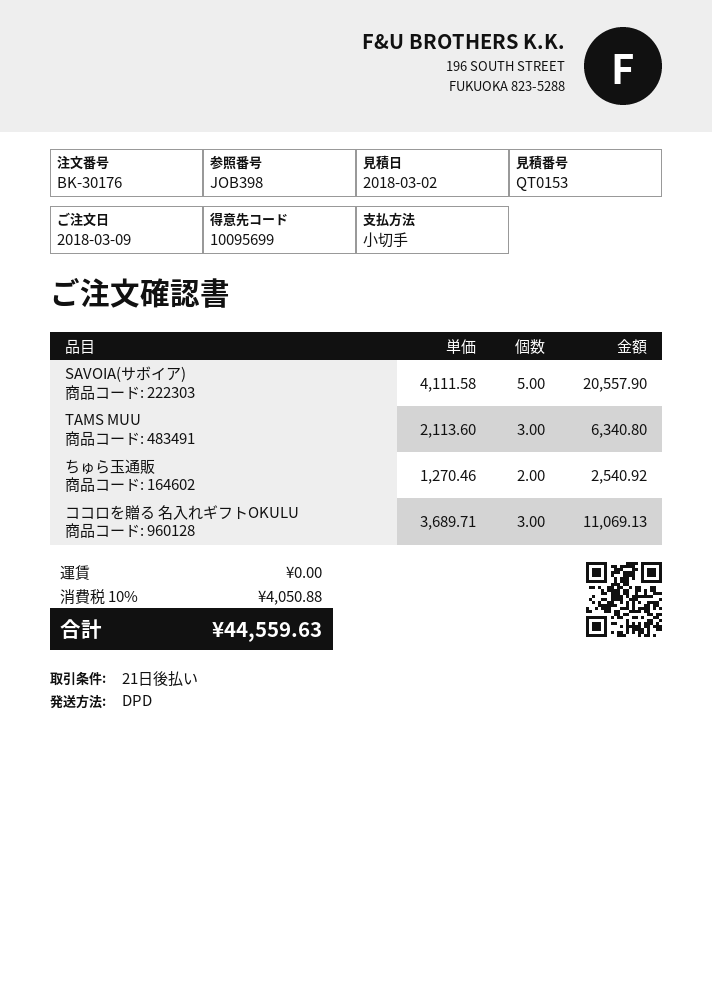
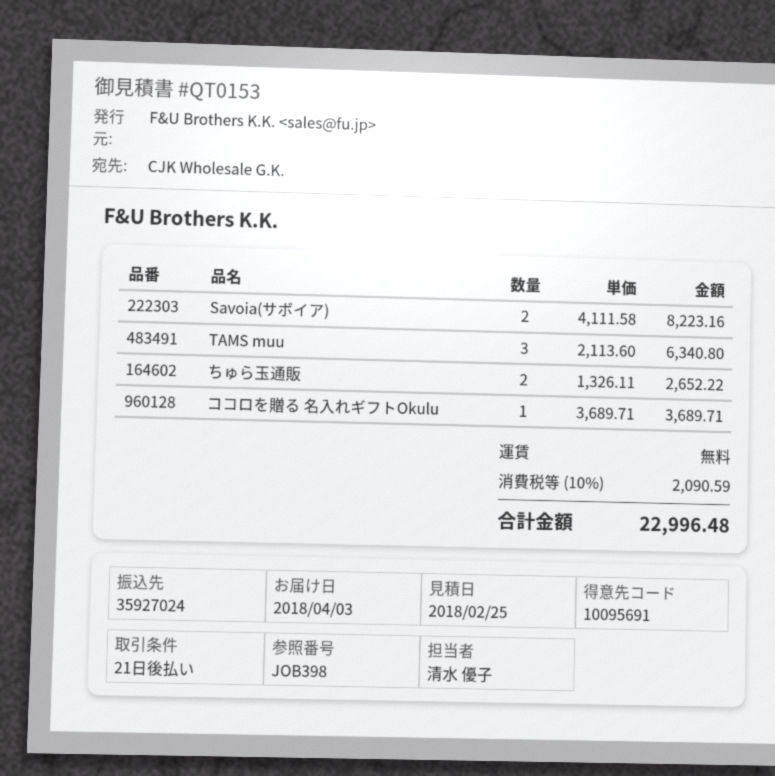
quote date: 2018-03-02 -> 2018-02-25
customer number: 10095699 -> 10095691
SAVOIA(サボイア): 5 x 4111.58 = 20557.90 -> 2 x 4111.58 = 8223.16
ちゅら玉通販: 2 x 1270.46 = 2540.92 -> 2 x 1326.11 = 2652.22
ココロを贈る 名入れギフトOKULU: 3 x 3689.71 = 11069.13 -> 1 x 3689.71 = 3689.71
tax: 10% = 4050.88 -> 10% = 2090.59
total: 44559.63 -> 22996.48

